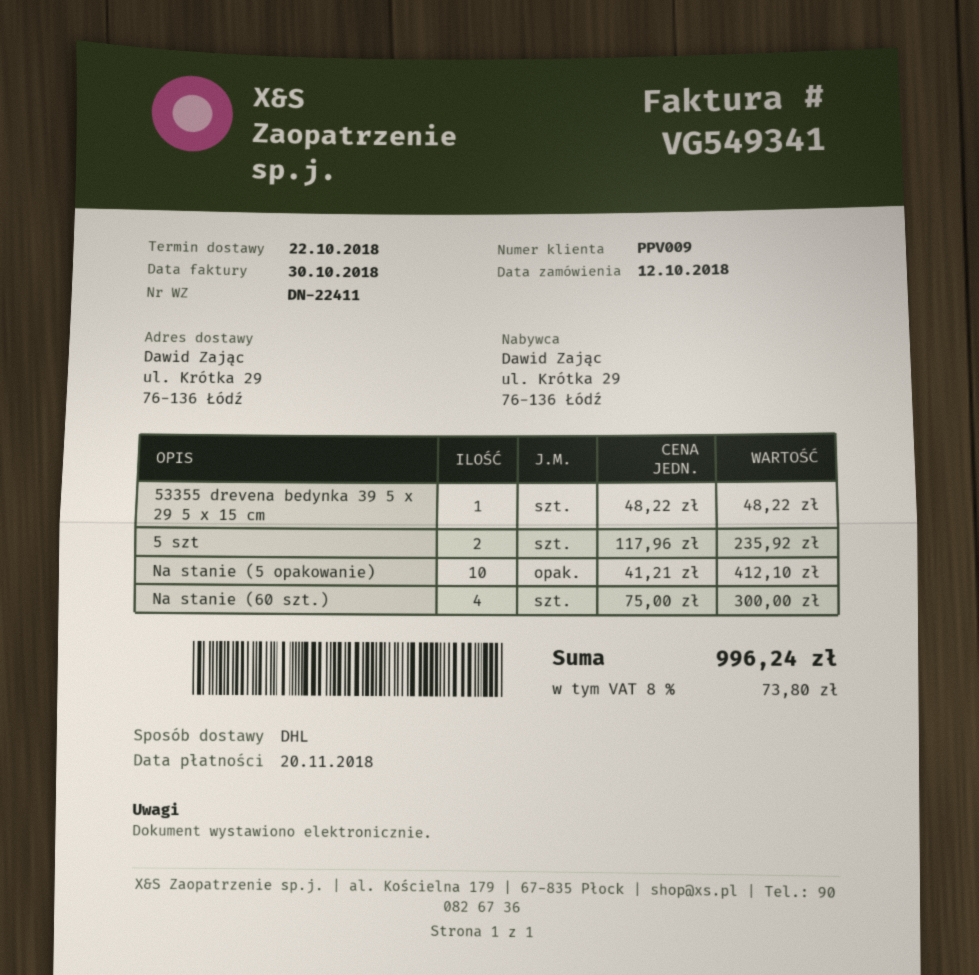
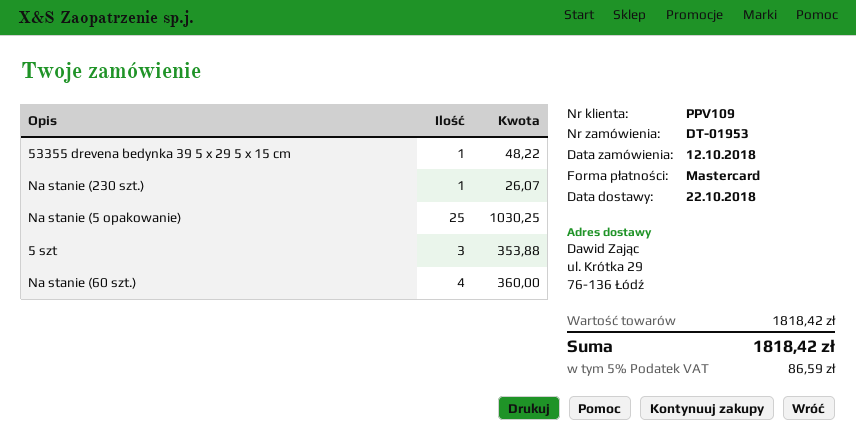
customer number: PPV009 -> PPV109
5 szt: 2 for 235.92 -> 3 for 353.88
Na stanie (5 opakowanie): 10 for 412.10 -> 25 for 1030.25
Na stanie (60 szt.): 4 for 300.00 -> 4 for 360.00
Na stanie (230 szt.): none -> 1 for 26.07
tax: 8% = 73.80 -> 5% = 86.59
total: 996.24 -> 1818.42

